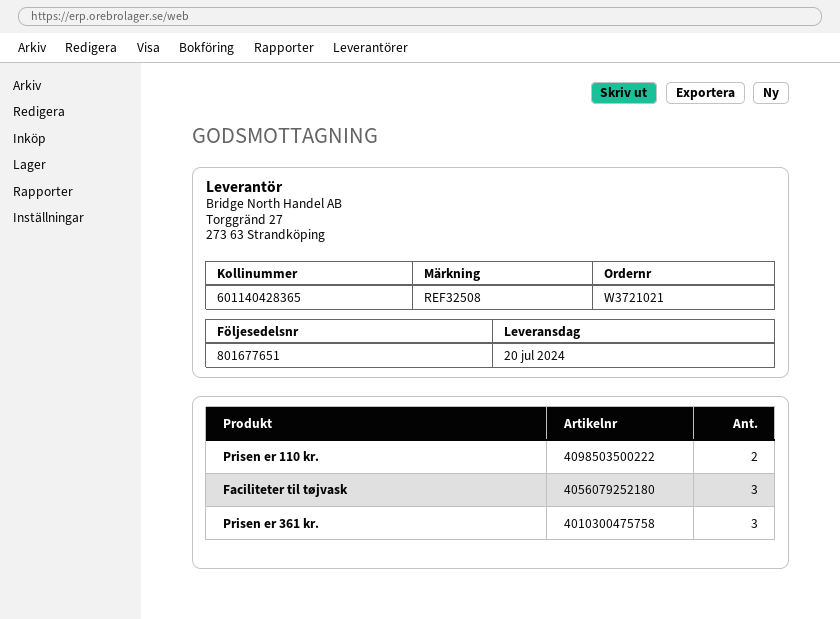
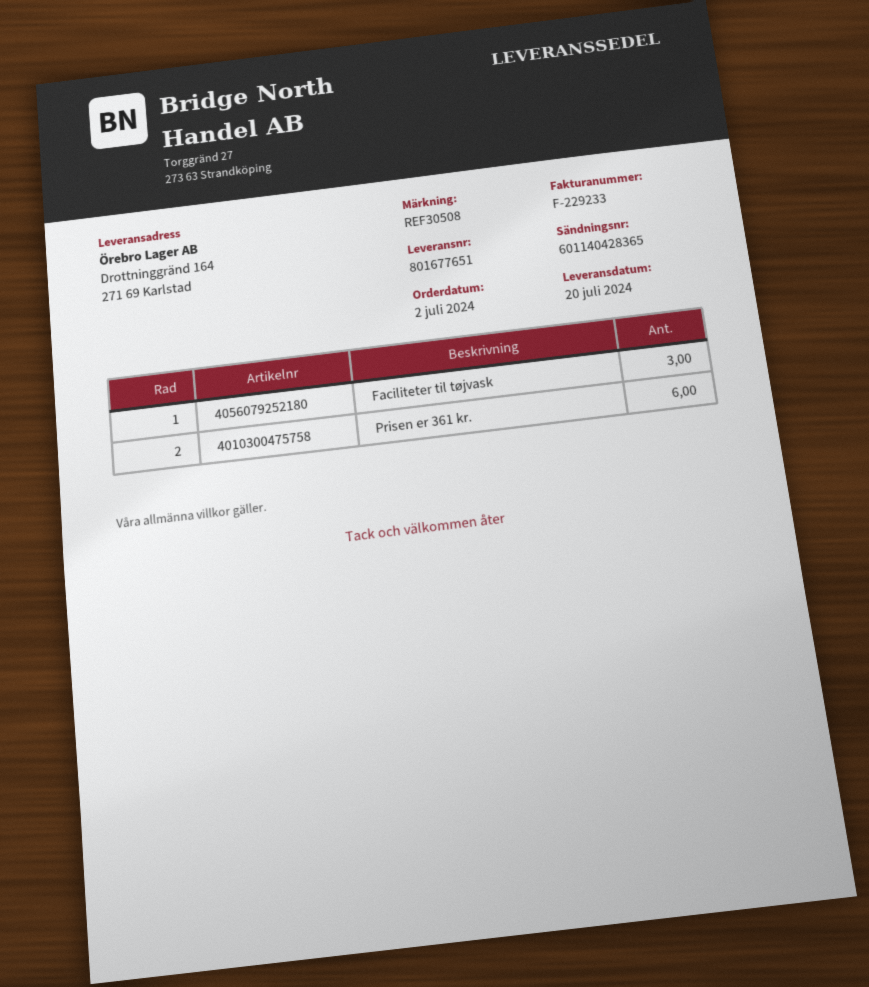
reference: REF32508 -> REF30508
Prisen er 110 kr.: 2 -> none
Prisen er 361 kr.: 3 -> 6

